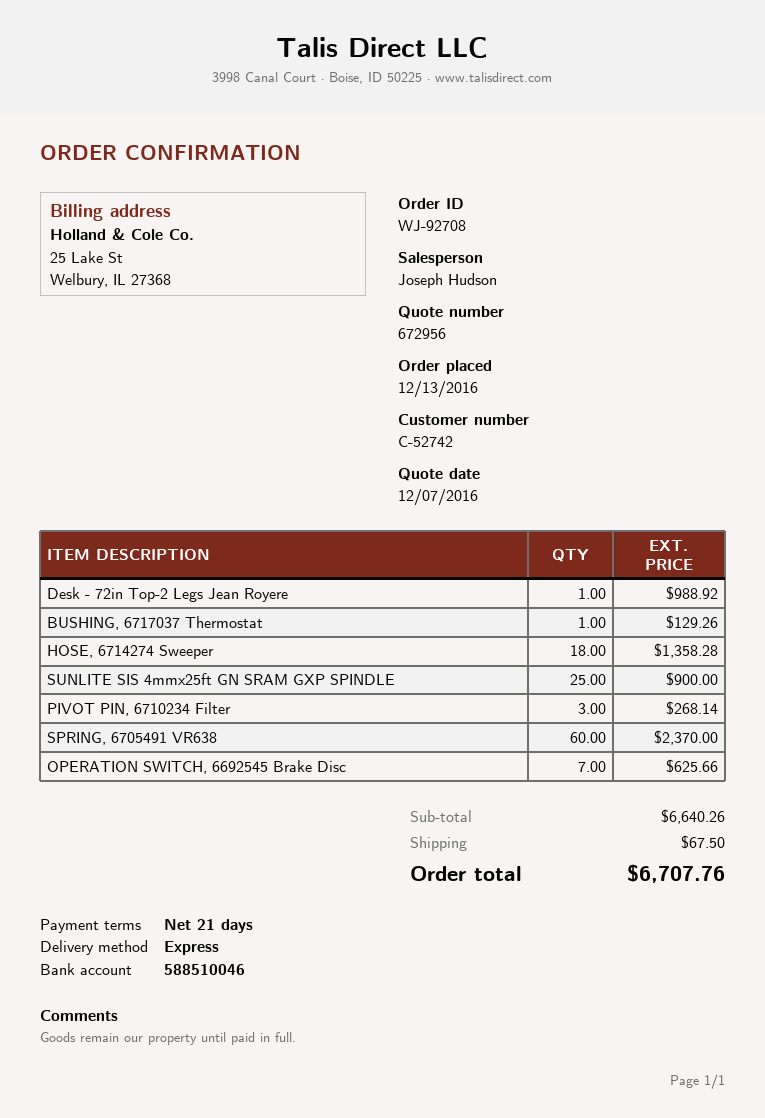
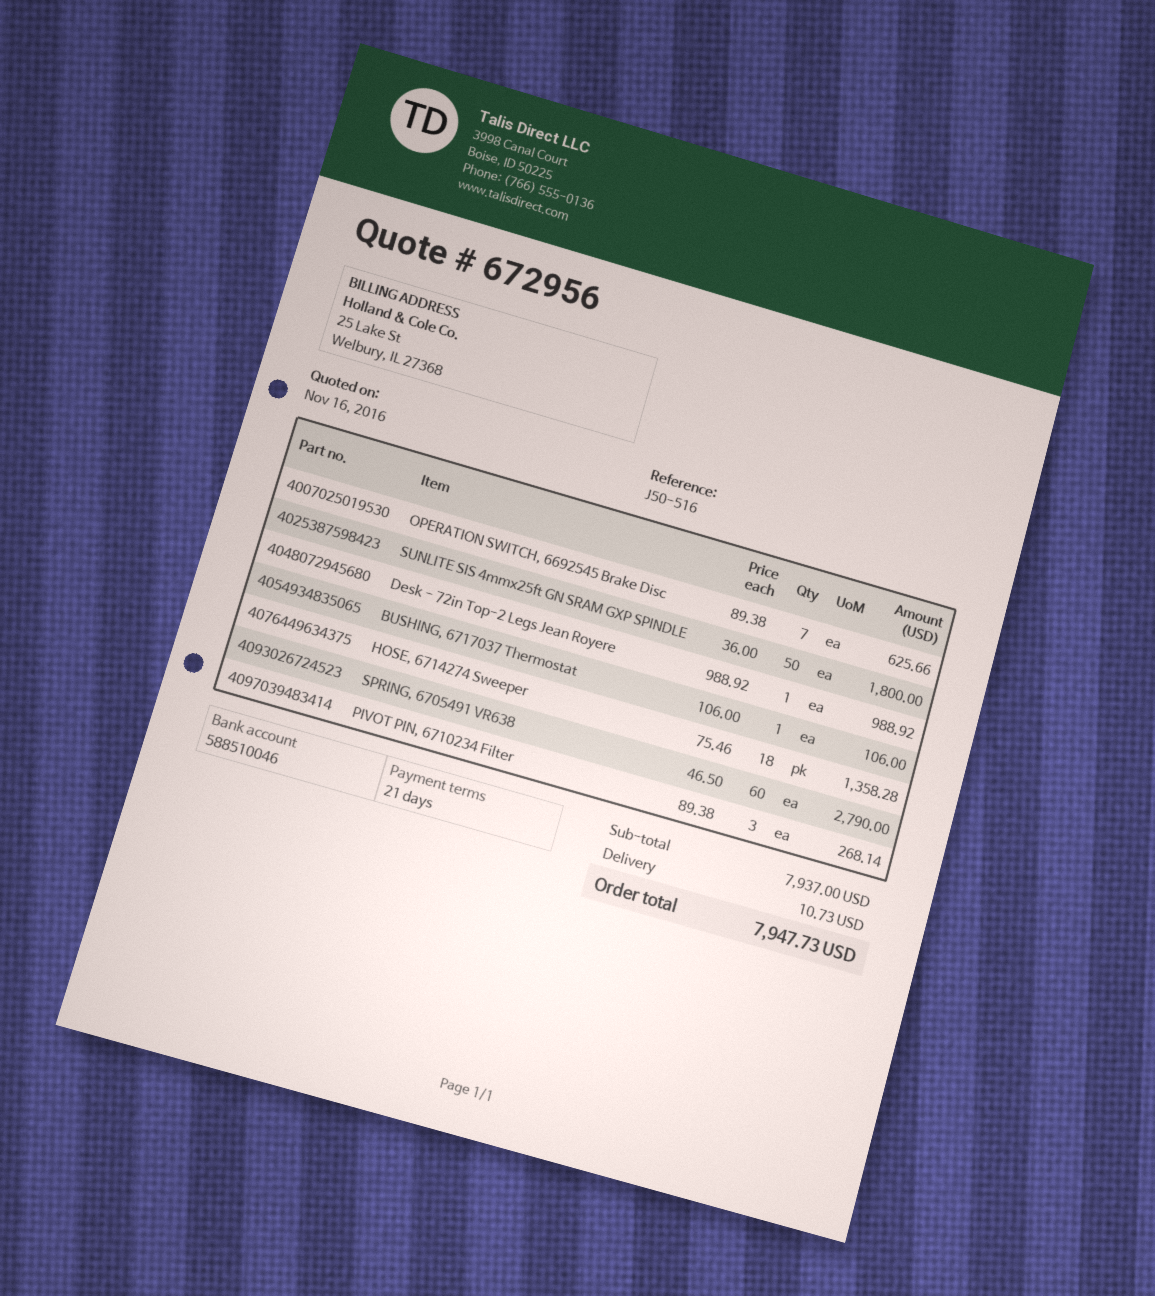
quote date: 2016-12-07 -> 2016-11-16
BUSHING, 6717037 Thermostat: 1 for 129.26 -> 1 for 106.00
SUNLITE SIS 4mmx25ft GN SRAM GXP SPINDLE: 25 for 900.00 -> 50 for 1800.00
SPRING, 6705491 VR638: 60 for 2370.00 -> 60 for 2790.00
subtotal: 6640.26 -> 7937.00
shipping: 67.50 -> 10.73
total: 6707.76 -> 7947.73

